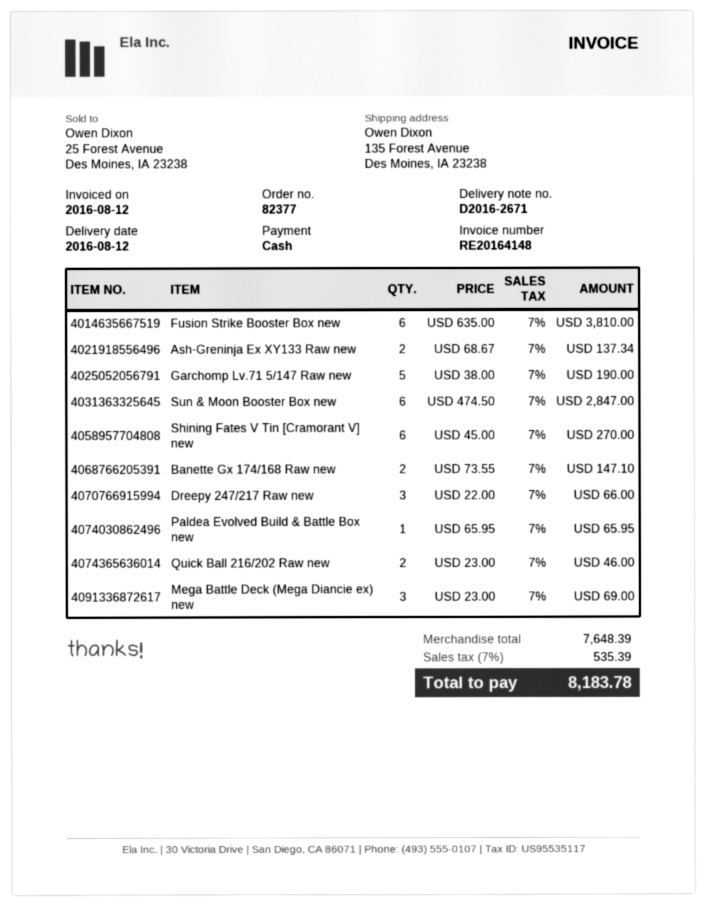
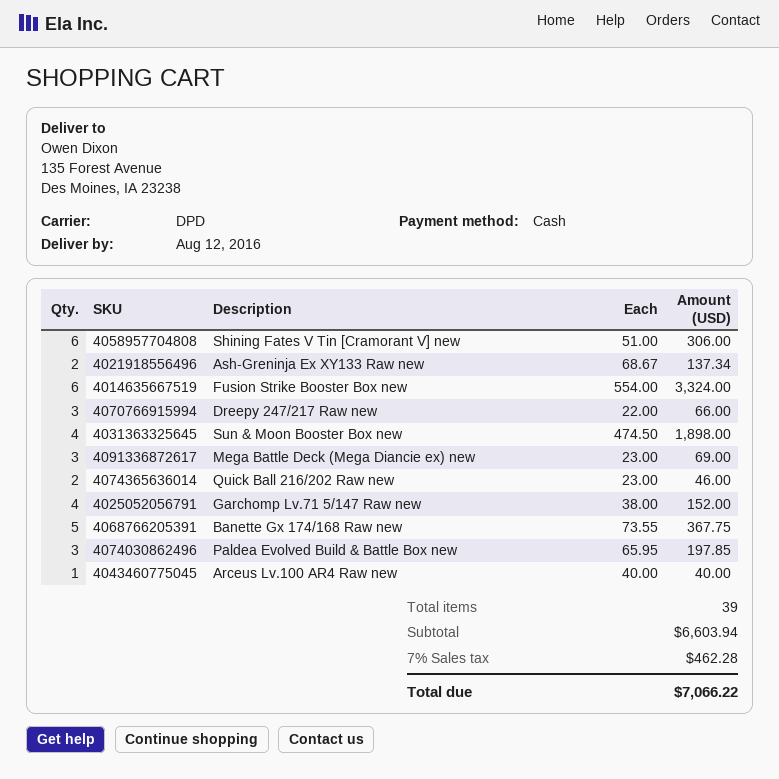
Fusion Strike Booster Box new: 6 x 635.00 = 3810.00 -> 6 x 554.00 = 3324.00
Garchomp Lv.71 5/147 Raw new: 5 x 38.00 = 190.00 -> 4 x 38.00 = 152.00
Sun & Moon Booster Box new: 6 x 474.50 = 2847.00 -> 4 x 474.50 = 1898.00
Shining Fates V Tin [Cramorant V] new: 6 x 45.00 = 270.00 -> 6 x 51.00 = 306.00
Banette Gx 174/168 Raw new: 2 x 73.55 = 147.10 -> 5 x 73.55 = 367.75
Paldea Evolved Build & Battle Box new: 1 x 65.95 = 65.95 -> 3 x 65.95 = 197.85
Arceus Lv.100 AR4 Raw new: none -> 1 x 40.00 = 40.00
subtotal: 7648.39 -> 6603.94
tax: 7% = 535.39 -> 7% = 462.28
total: 8183.78 -> 7066.22

